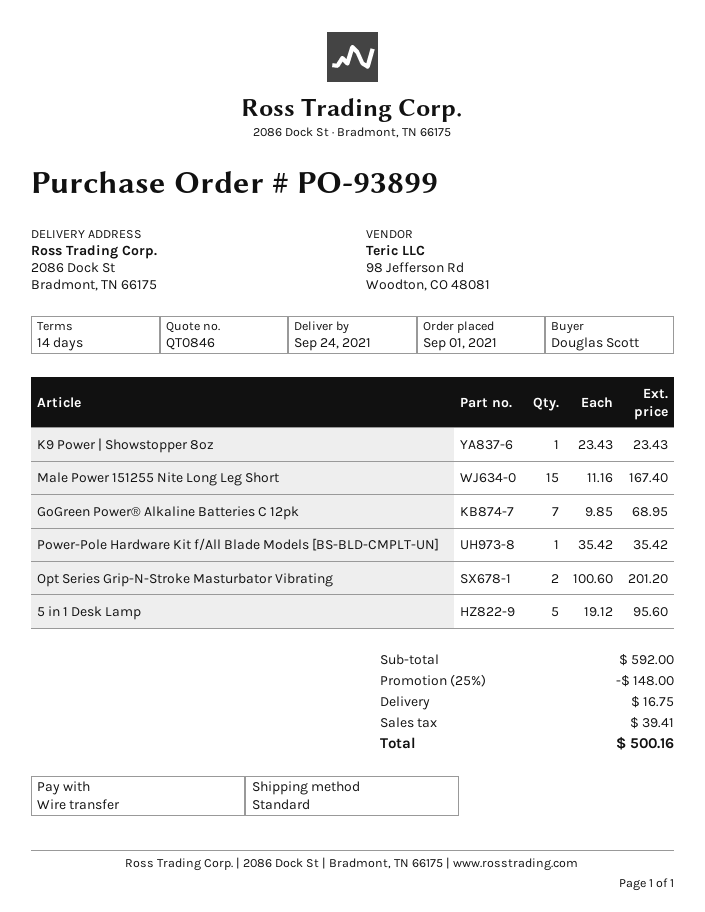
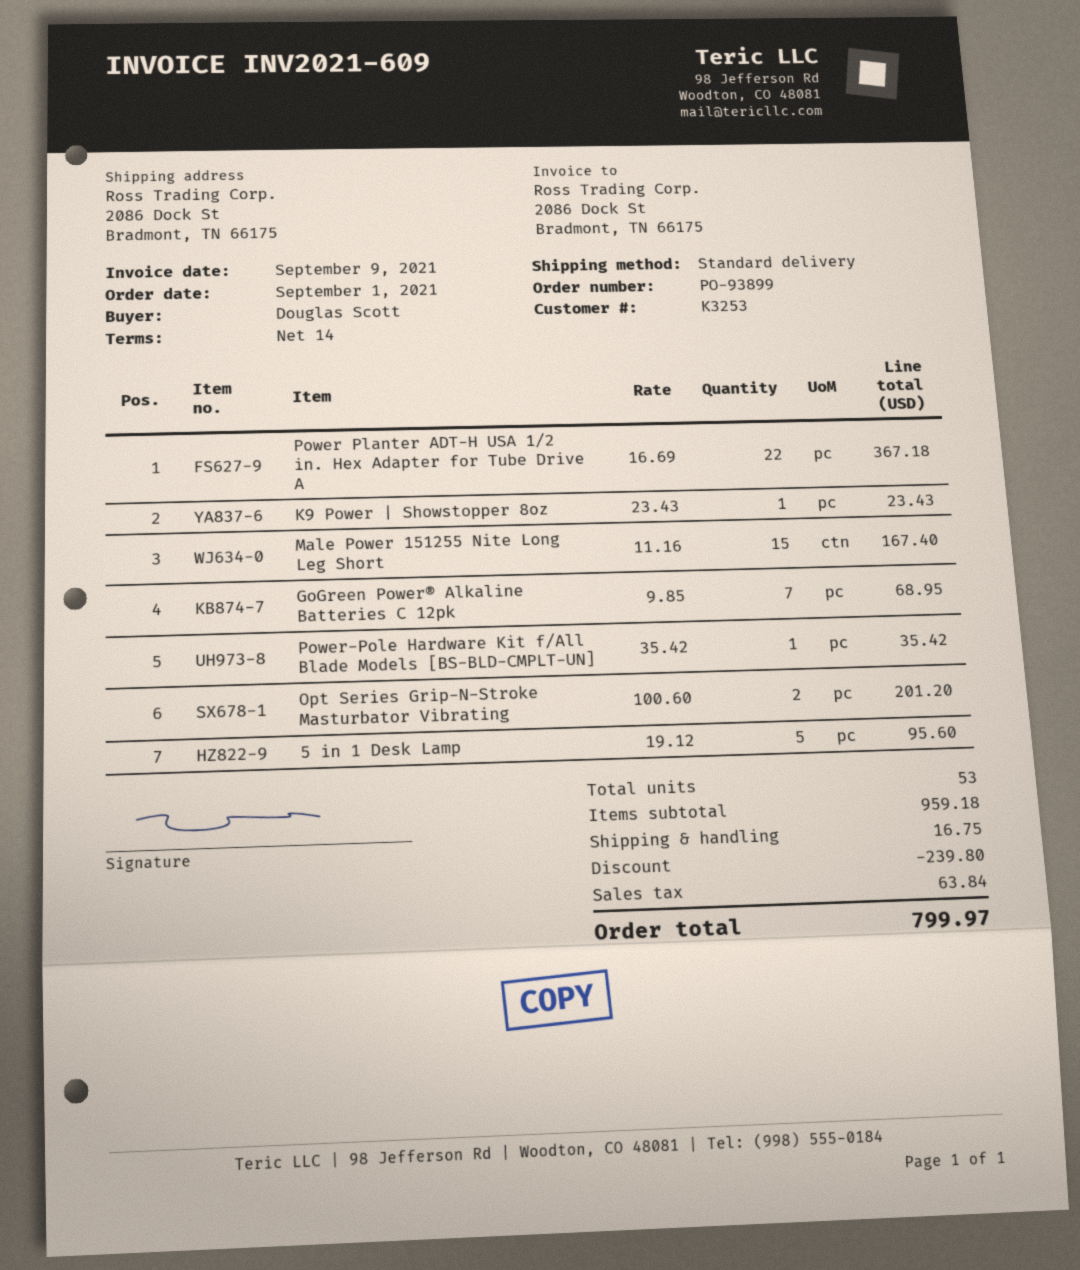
Power Planter ADT-H USA 1/2 in. Hex Adapter for Tube Drive A: none -> 22 x 16.69 = 367.18
subtotal: 592.00 -> 959.18
discount: 148.00 -> 239.80
tax: 39.41 -> 63.84
total: 500.16 -> 799.97

